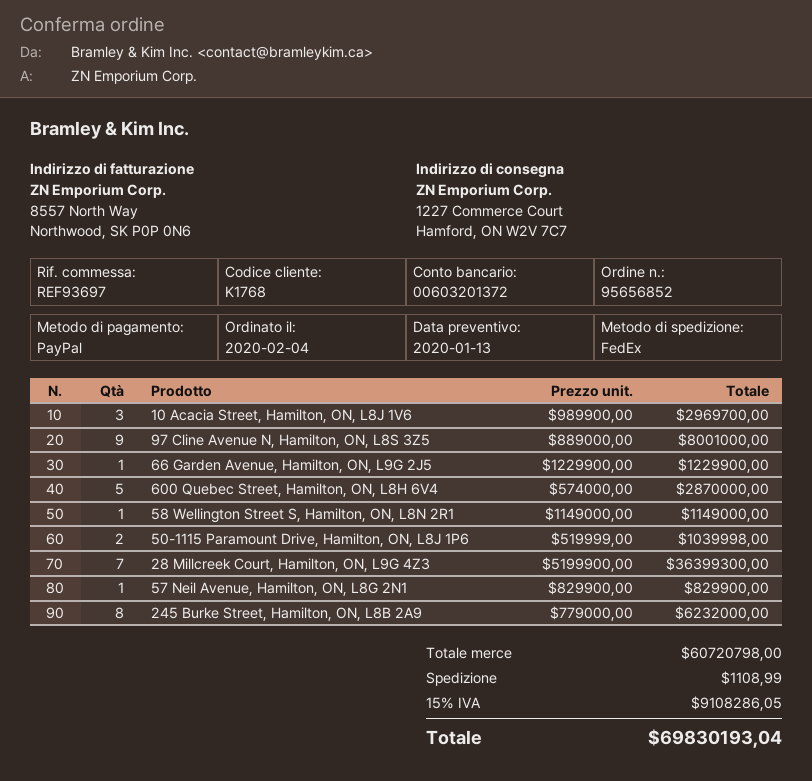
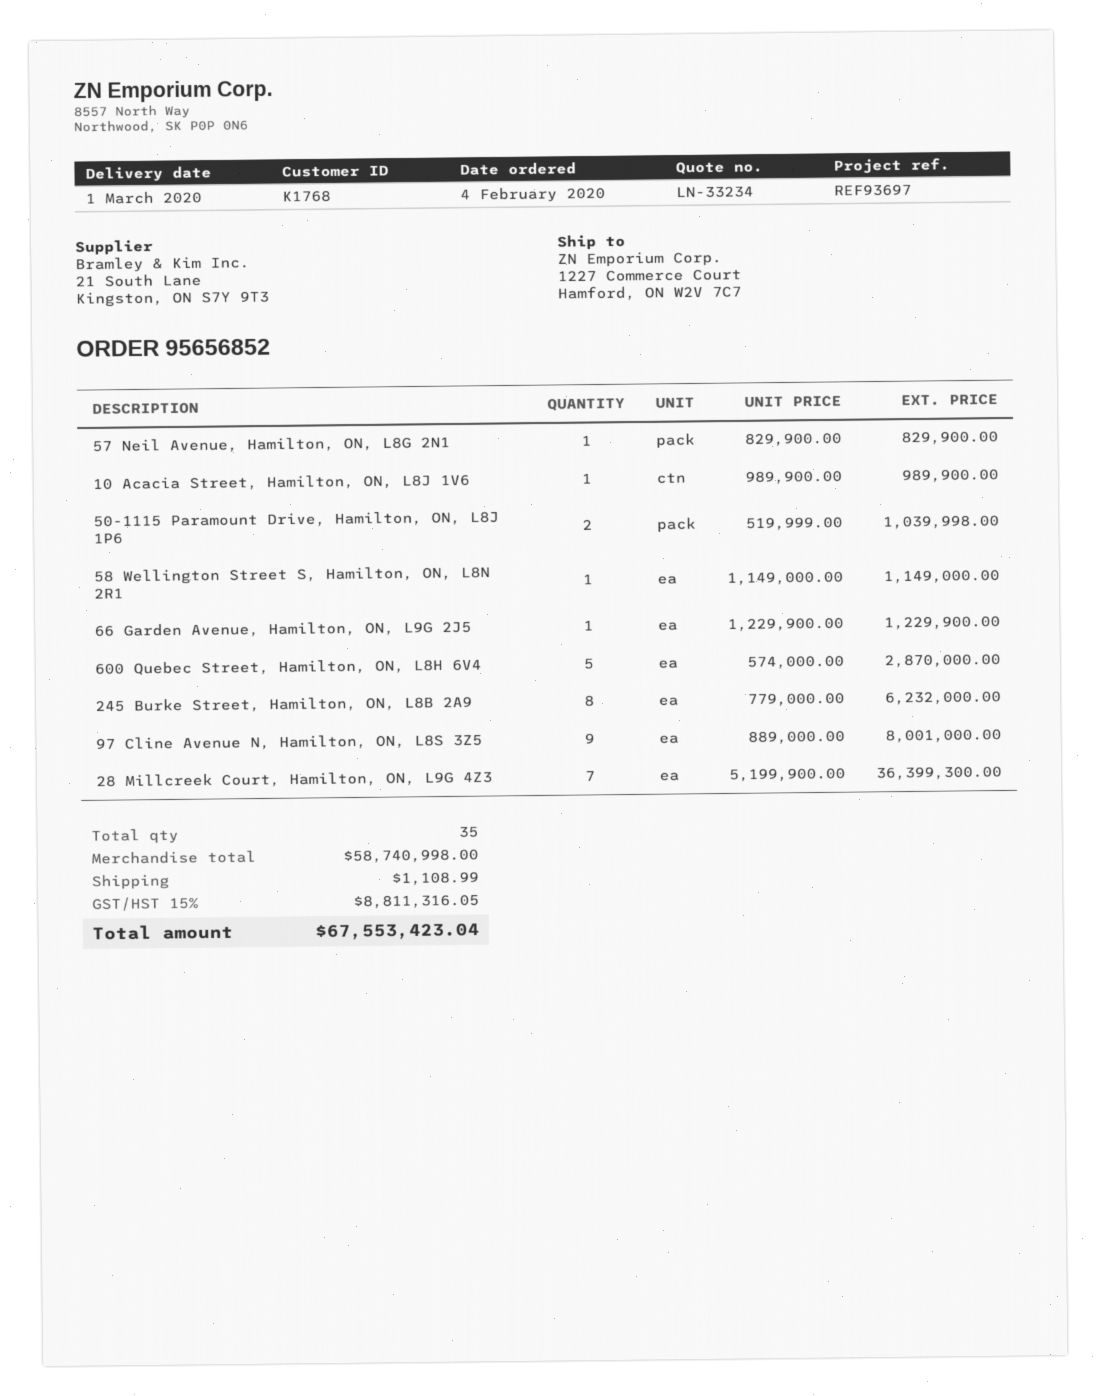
10 Acacia Street, Hamilton, ON, L8J 1V6: 3 x 989900.00 = 2969700.00 -> 1 x 989900.00 = 989900.00
subtotal: 60720798.00 -> 58740998.00
tax: 15% = 9108286.05 -> 15% = 8811316.05
total: 69830193.04 -> 67553423.04

